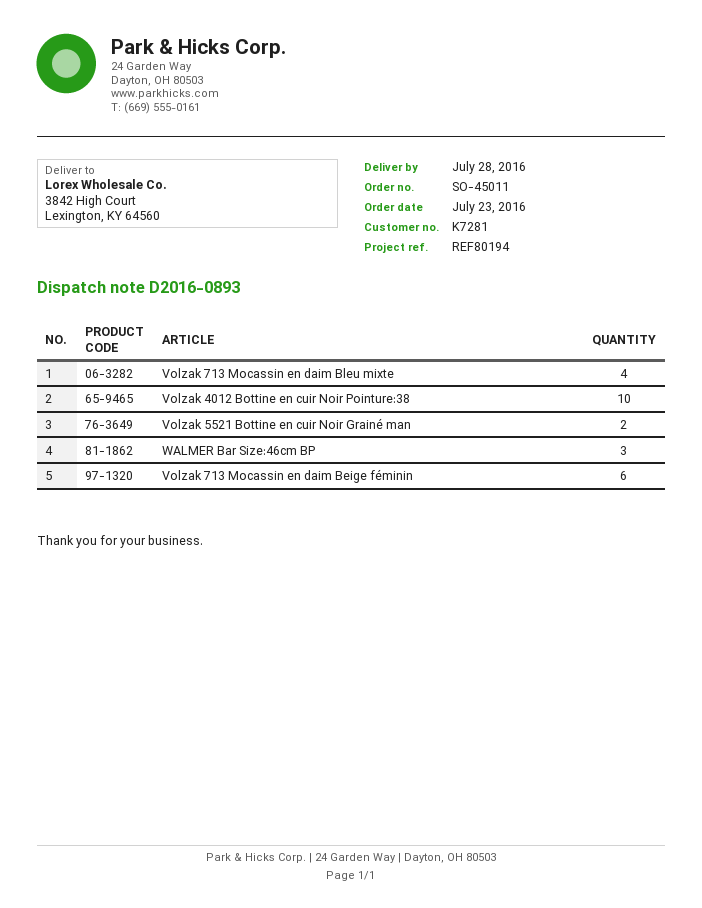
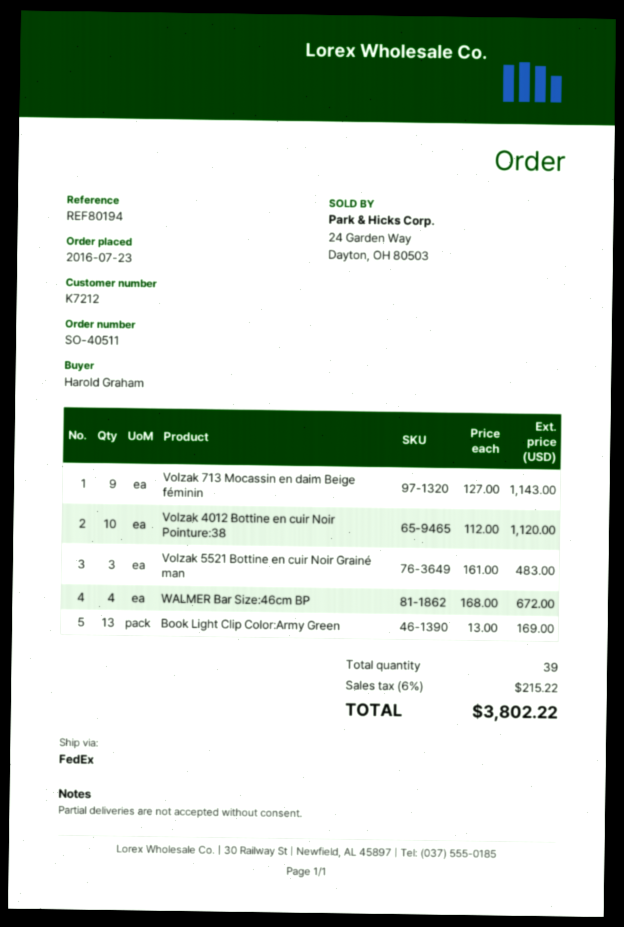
order number: SO-45011 -> SO-40511
customer number: K7281 -> K7212
Volzak 713 Mocassin en daim Bleu mixte: 4 -> none
Volzak 5521 Bottine en cuir Noir Grainé man: 2 -> 3
WALMER Bar Size:46cm BP: 3 -> 4
Volzak 713 Mocassin en daim Beige féminin: 6 -> 9
Book Light Clip Color:Army Green: none -> 13

